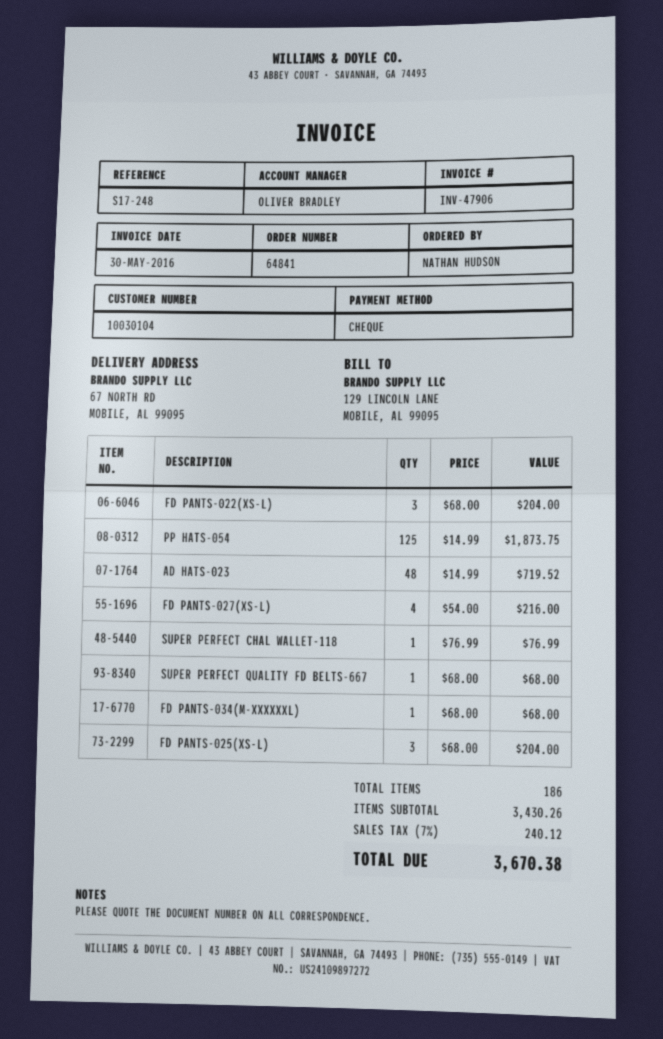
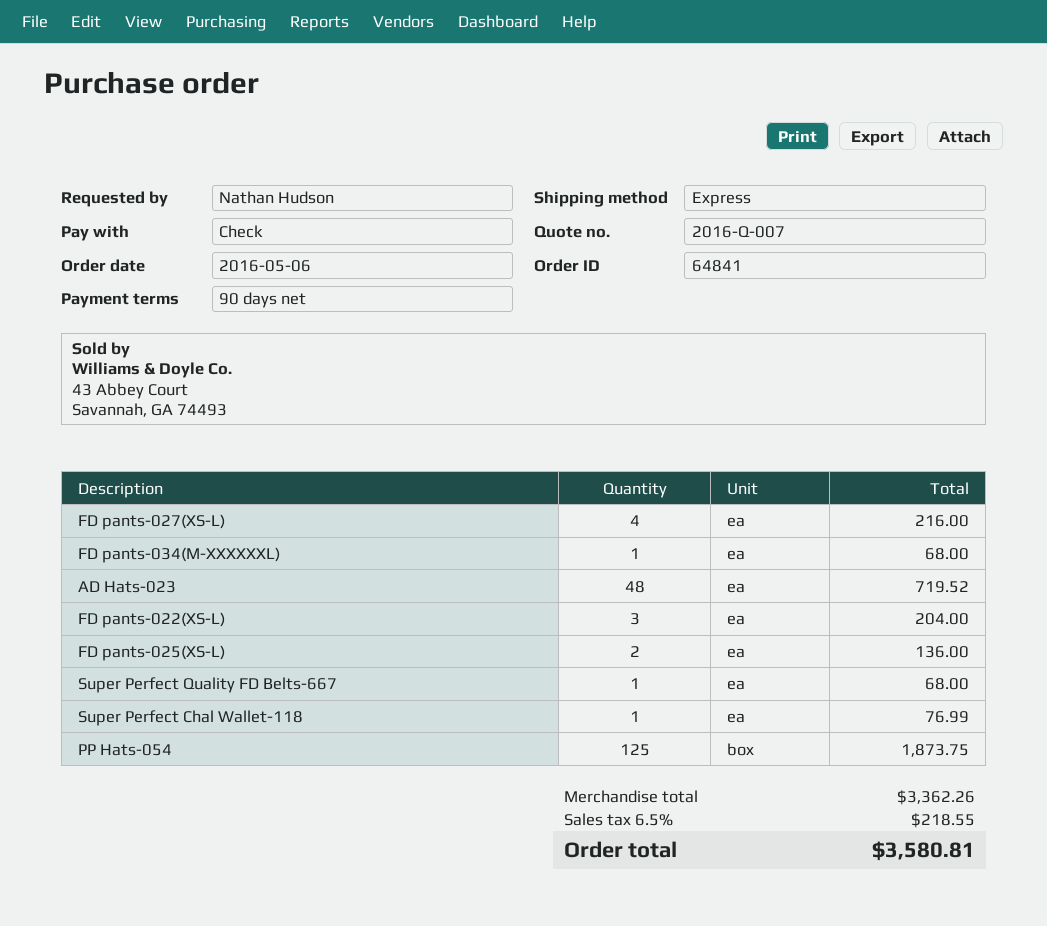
FD PANTS-025(XS-L): 3 for 204.00 -> 2 for 136.00
subtotal: 3430.26 -> 3362.26
tax: 7% = 240.12 -> 6.5% = 218.55
total: 3670.38 -> 3580.81

